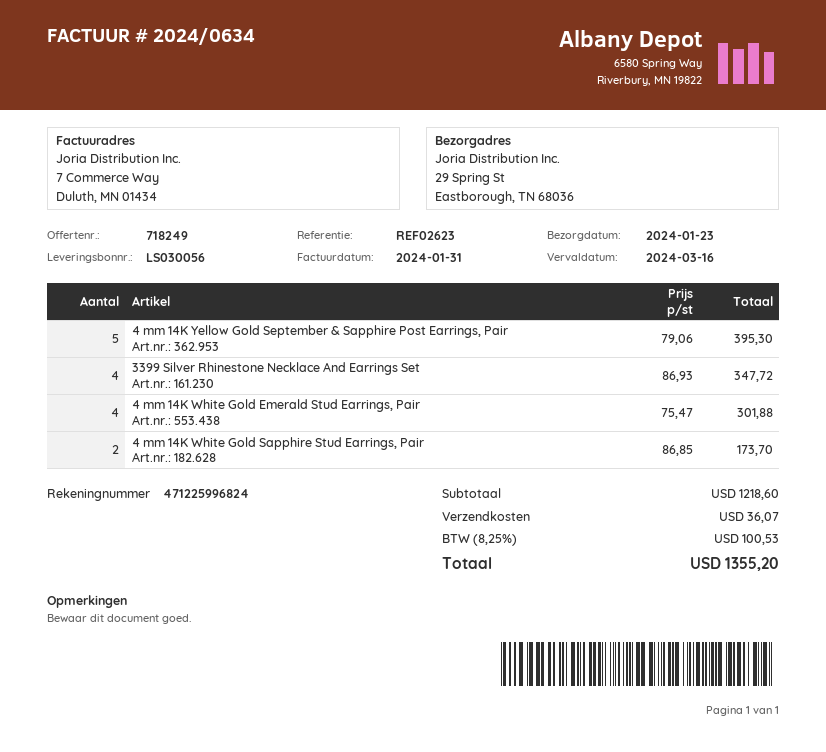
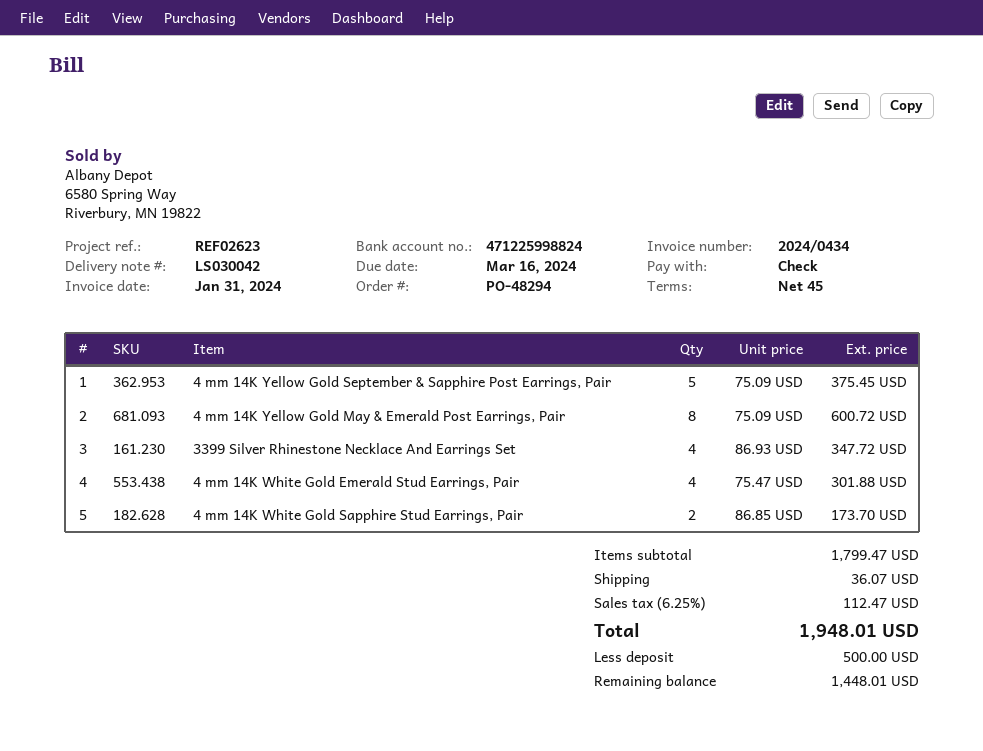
delivery note number: LS030056 -> LS030042
invoice number: 2024/0634 -> 2024/0434
bank account: 471225996824 -> 471225998824
4 mm 14K Yellow Gold September & Sapphire Post Earrings, Pair: 5 x 79.06 = 395.30 -> 5 x 75.09 = 375.45
4 mm 14K Yellow Gold May & Emerald Post Earrings, Pair: none -> 8 x 75.09 = 600.72
subtotal: 1218.60 -> 1799.47
tax: 8.25% = 100.53 -> 6.25% = 112.47
total: 1355.20 -> 1948.01

